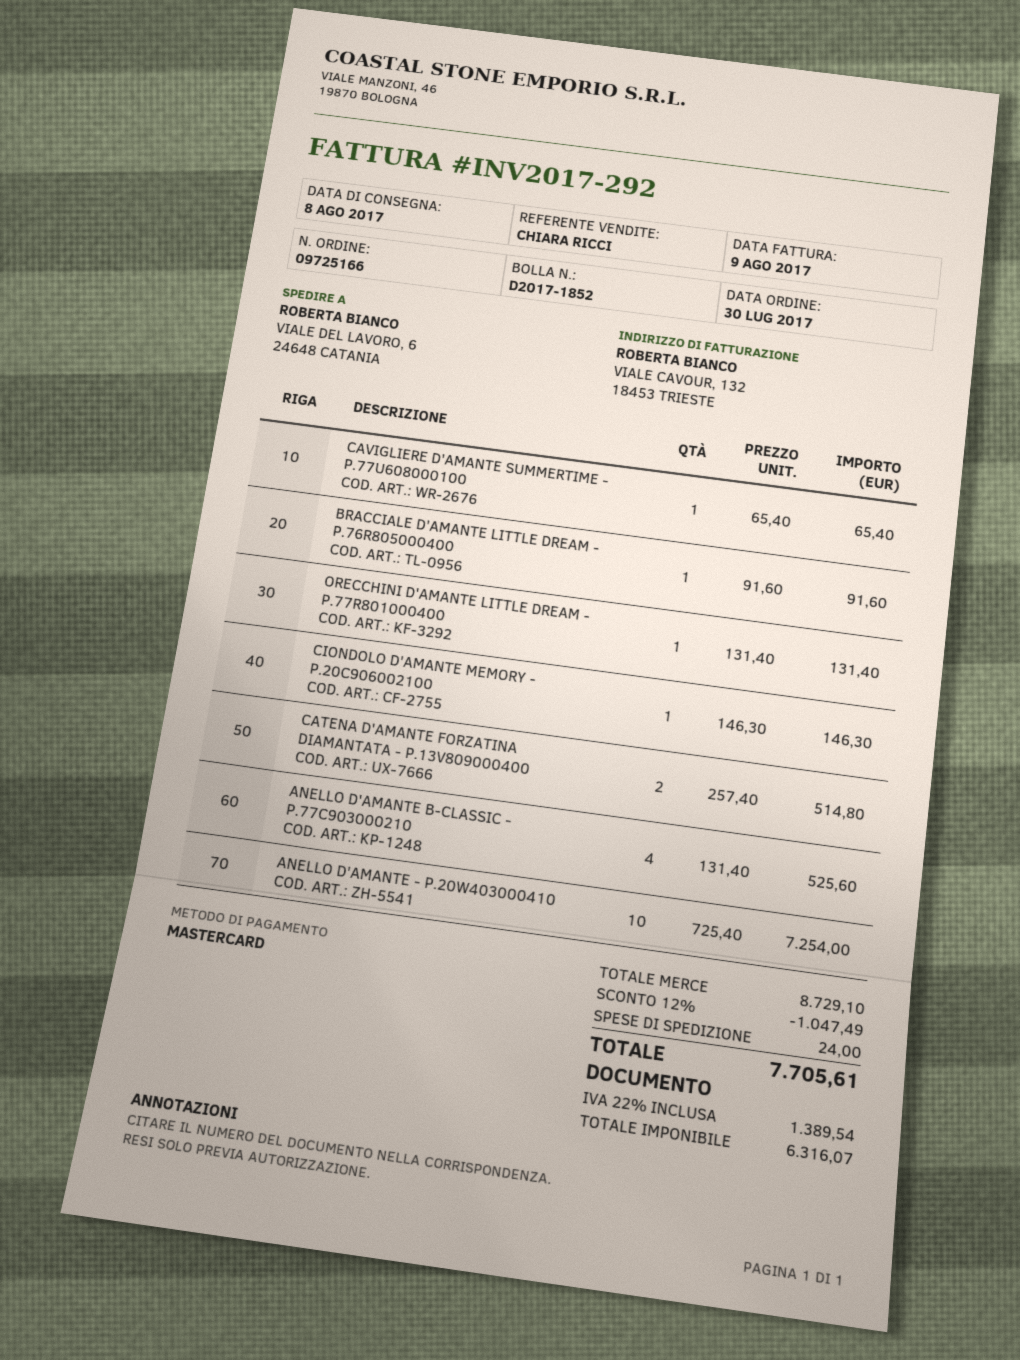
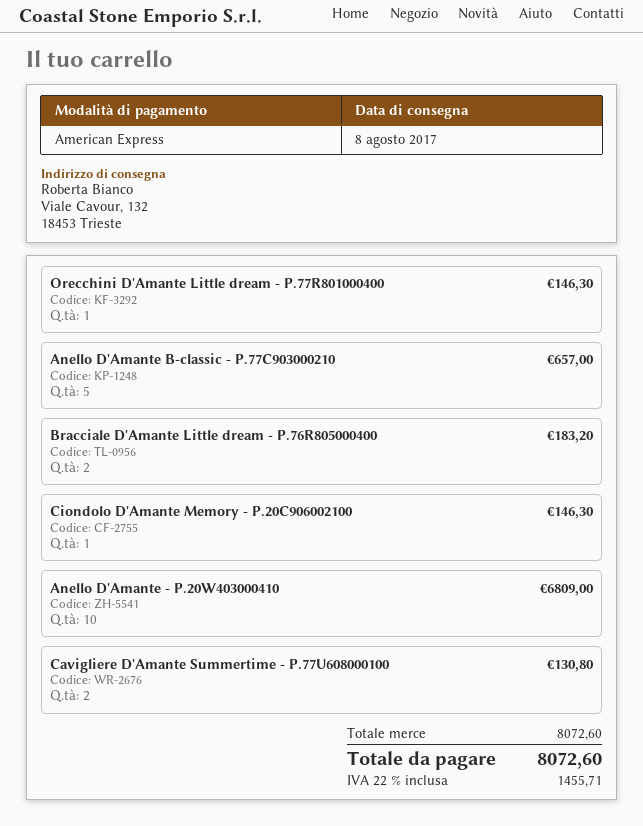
payment method: Mastercard -> American Express
ship to: VIALE DEL LAVORO, 6, 24648 CATANIA -> Viale Cavour, 132, 18453 Trieste
CAVIGLIERE D'AMANTE SUMMERTIME - P.77U608000100: 1 for 65.40 -> 2 for 130.80
BRACCIALE D'AMANTE LITTLE DREAM - P.76R805000400: 1 for 91.60 -> 2 for 183.20
ORECCHINI D'AMANTE LITTLE DREAM - P.77R801000400: 1 for 131.40 -> 1 for 146.30
CATENA D'AMANTE FORZATINA DIAMANTATA - P.13V809000400: 2 for 514.80 -> none
ANELLO D'AMANTE B-CLASSIC - P.77C903000210: 4 for 525.60 -> 5 for 657.00
ANELLO D'AMANTE - P.20W403000410: 10 for 7254.00 -> 10 for 6809.00
subtotal: 8729.10 -> 8072.60
discount: 12% = 1047.49 -> none
shipping: 24.00 -> none
tax: 22% = 1389.54 -> 22% = 1455.71
total: 7705.61 -> 8072.60

